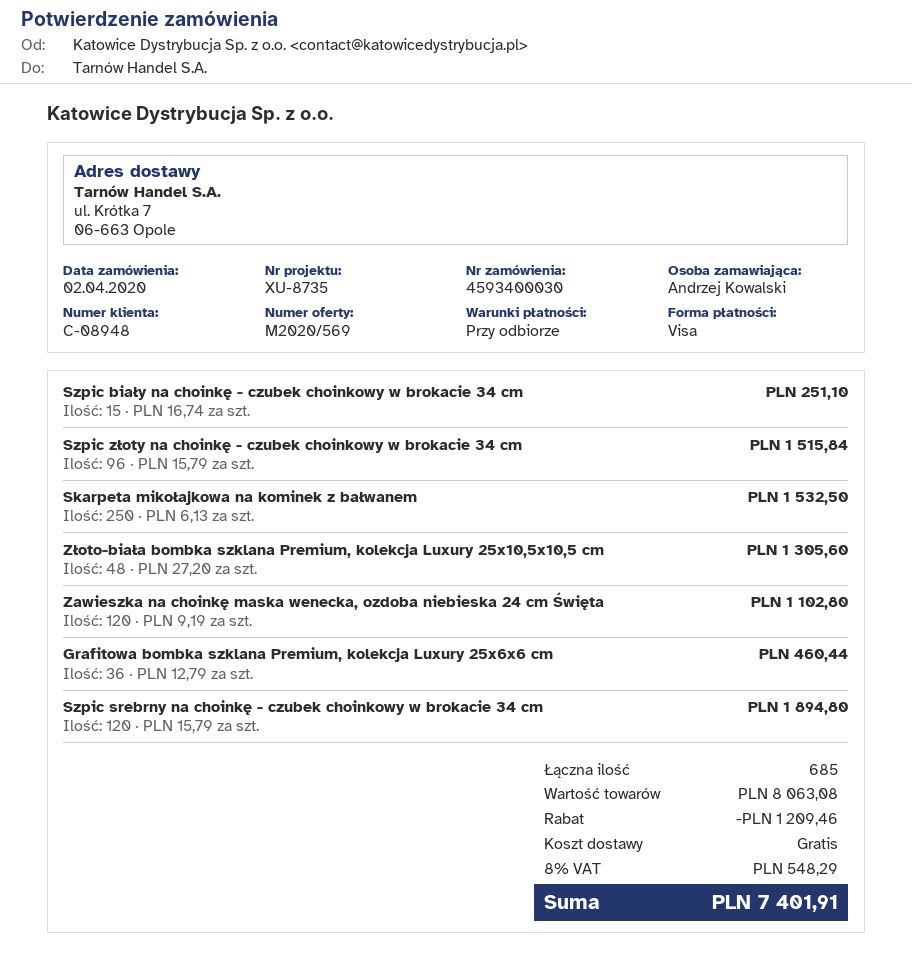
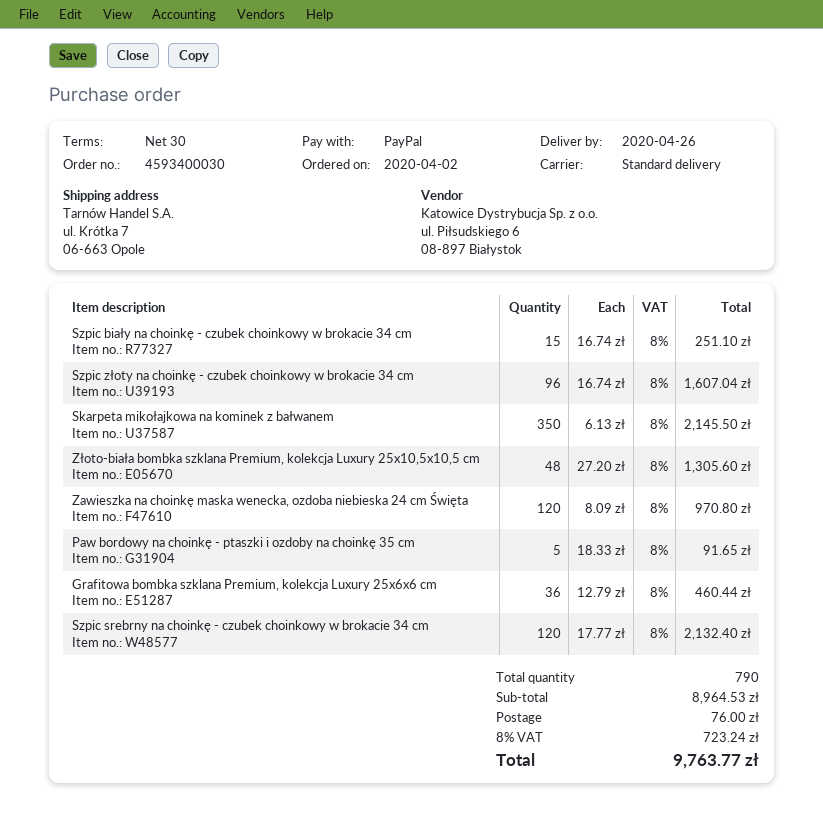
payment terms: on receipt -> 30 days
payment method: Visa -> PayPal
Szpic złoty na choinkę - czubek choinkowy w brokacie 34 cm: 96 x 15.79 = 1515.84 -> 96 x 16.74 = 1607.04
Skarpeta mikołajkowa na kominek z bałwanem: 250 x 6.13 = 1532.50 -> 350 x 6.13 = 2145.50
Zawieszka na choinkę maska wenecka, ozdoba niebieska 24 cm Święta: 120 x 9.19 = 1102.80 -> 120 x 8.09 = 970.80
Szpic srebrny na choinkę - czubek choinkowy w brokacie 34 cm: 120 x 15.79 = 1894.80 -> 120 x 17.77 = 2132.40
Paw bordowy na choinkę - ptaszki i ozdoby na choinkę 35 cm: none -> 5 x 18.33 = 91.65
total quantity: 685 -> 790
subtotal: 8063.08 -> 8964.53
discount: 1209.46 -> none
shipping: 0.00 -> 76.00
tax: 8% = 548.29 -> 8% = 723.24
total: 7401.91 -> 9763.77

